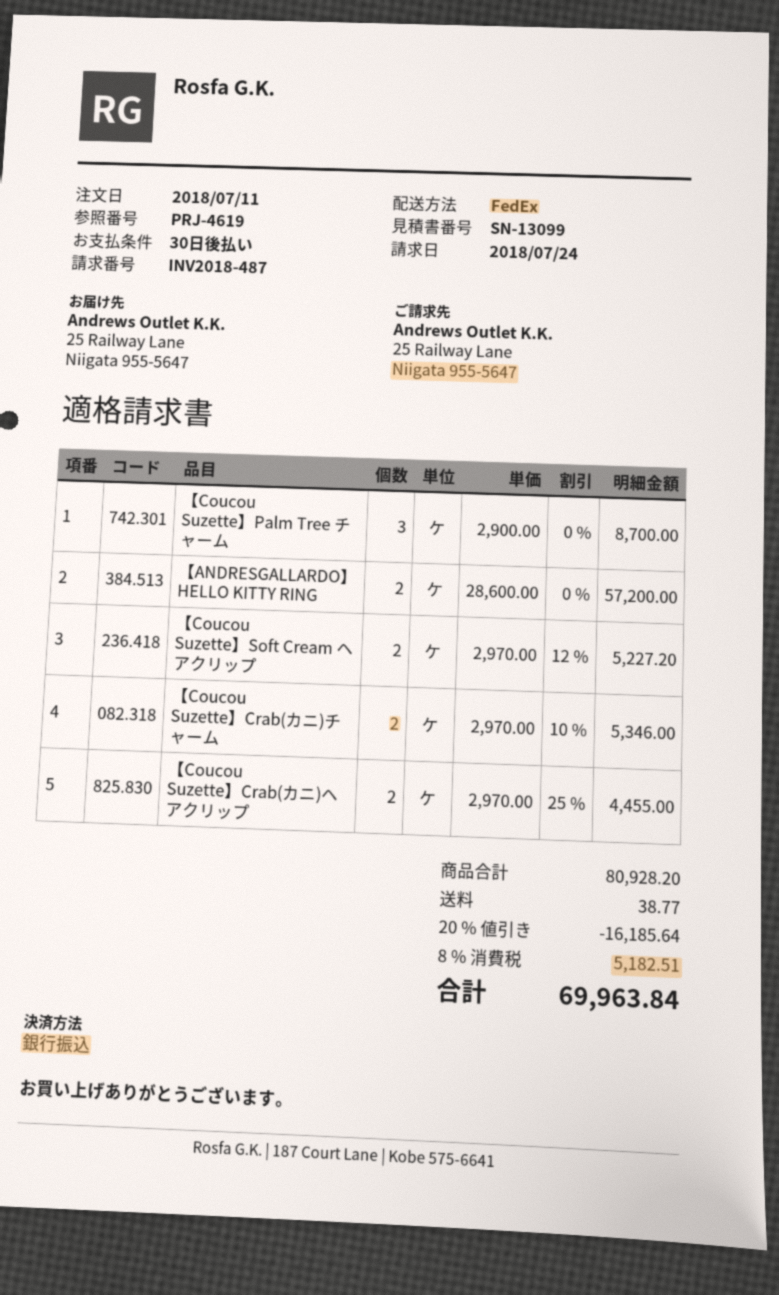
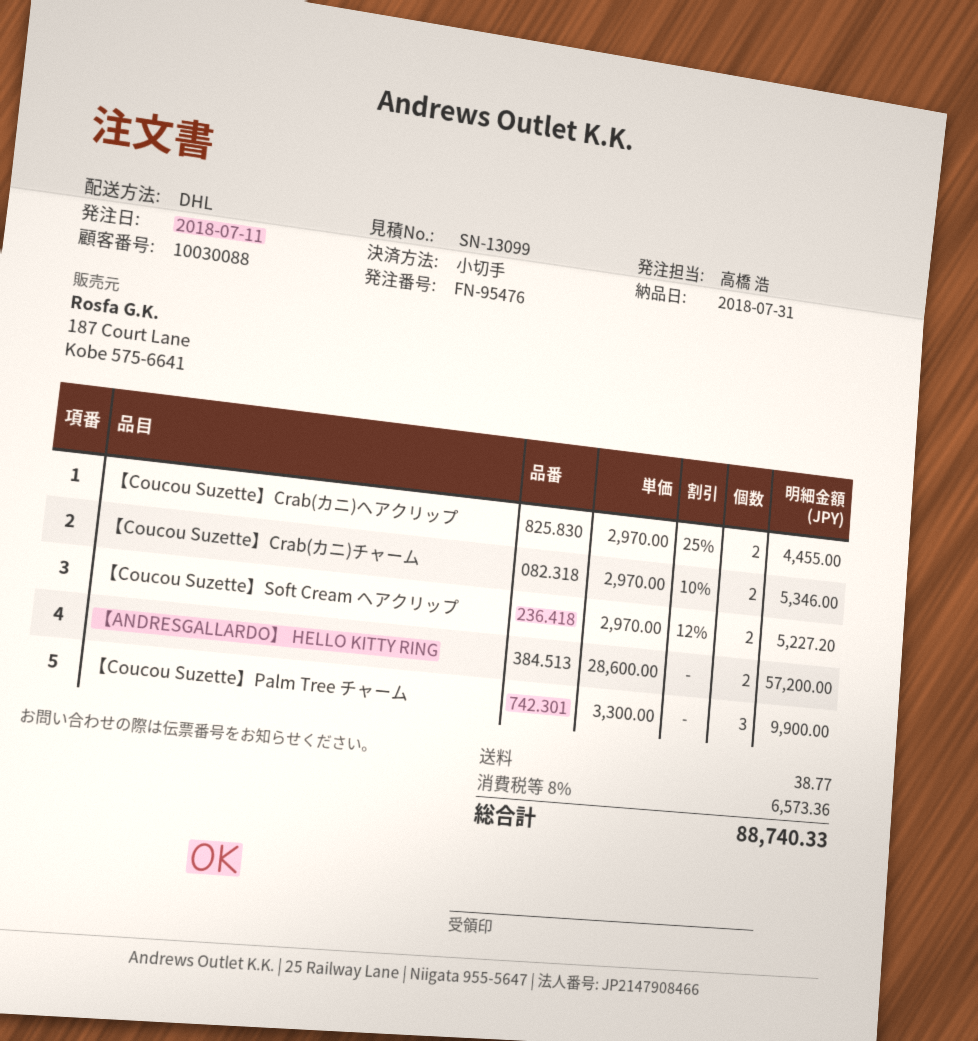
payment method: bank transfer -> cheque
shipping method: FedEx -> DHL
【Coucou Suzette】Palm Tree チャーム: 3 x 2900.00 = 8700.00 -> 3 x 3300.00 = 9900.00
discount: 20% = 16185.64 -> none
tax: 8% = 5182.51 -> 8% = 6573.36
total: 69963.84 -> 88740.33

